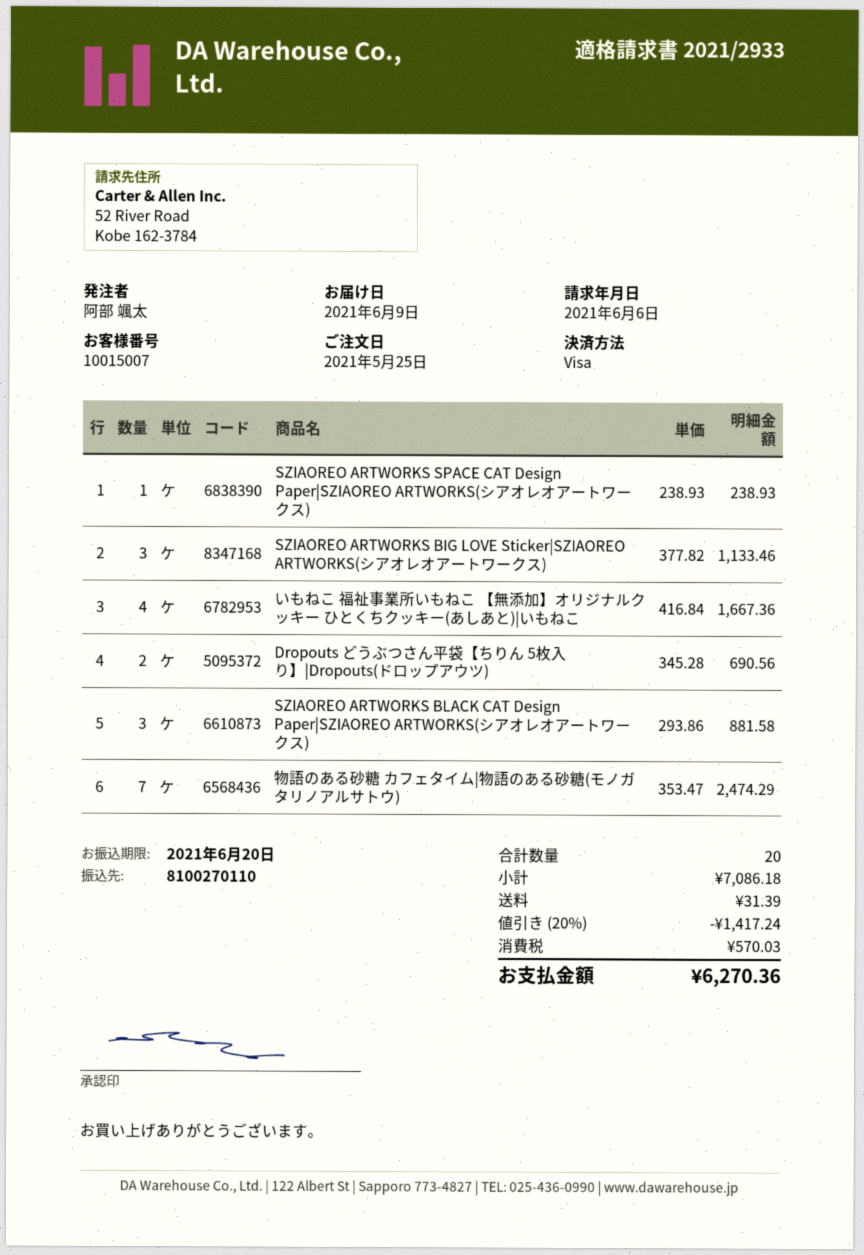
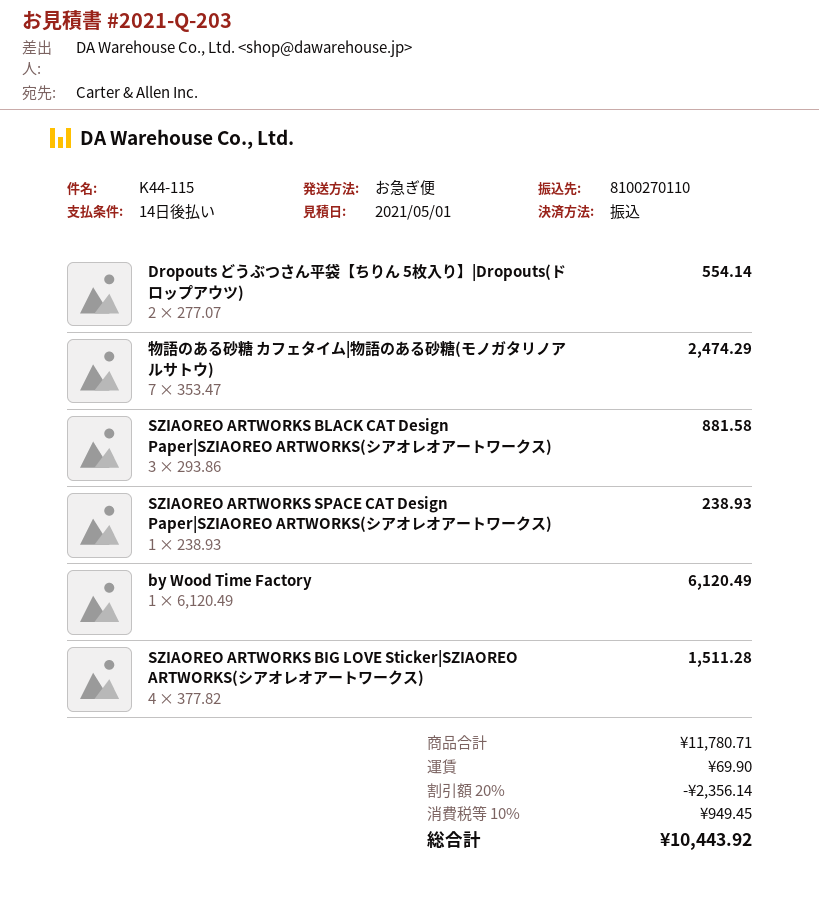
payment method: Visa -> bank transfer
SZIAOREO ARTWORKS BIG LOVE Sticker|SZIAOREO ARTWORKS(シアオレオアートワークス): 3 x 377.82 = 1133.46 -> 4 x 377.82 = 1511.28
いもねこ 福祉事業所いもねこ 【無添加】オリジナルクッキー ひとくちクッキー(あしあと)|いもねこ: 4 x 416.84 = 1667.36 -> none
Dropouts どうぶつさん平袋【ちりん 5枚入り】|Dropouts(ドロップアウツ): 2 x 345.28 = 690.56 -> 2 x 277.07 = 554.14
by Wood Time Factory: none -> 1 x 6120.49 = 6120.49
subtotal: 7086.18 -> 11780.71
discount: 20% = 1417.24 -> 20% = 2356.14
shipping: 31.39 -> 69.90
tax: 570.03 -> 949.45
total: 6270.36 -> 10443.92

